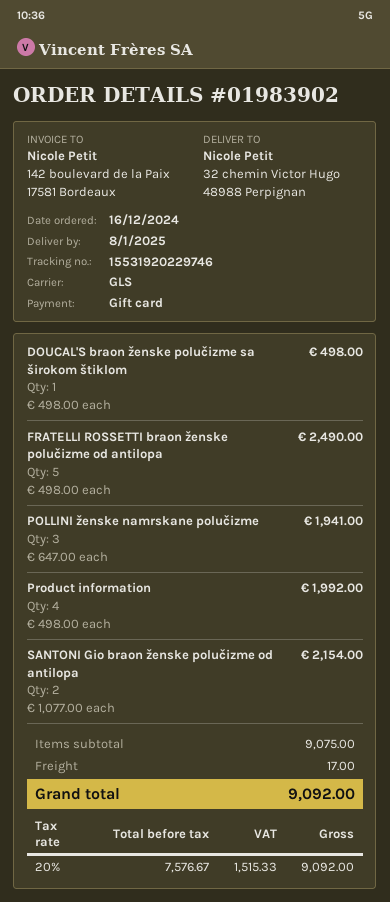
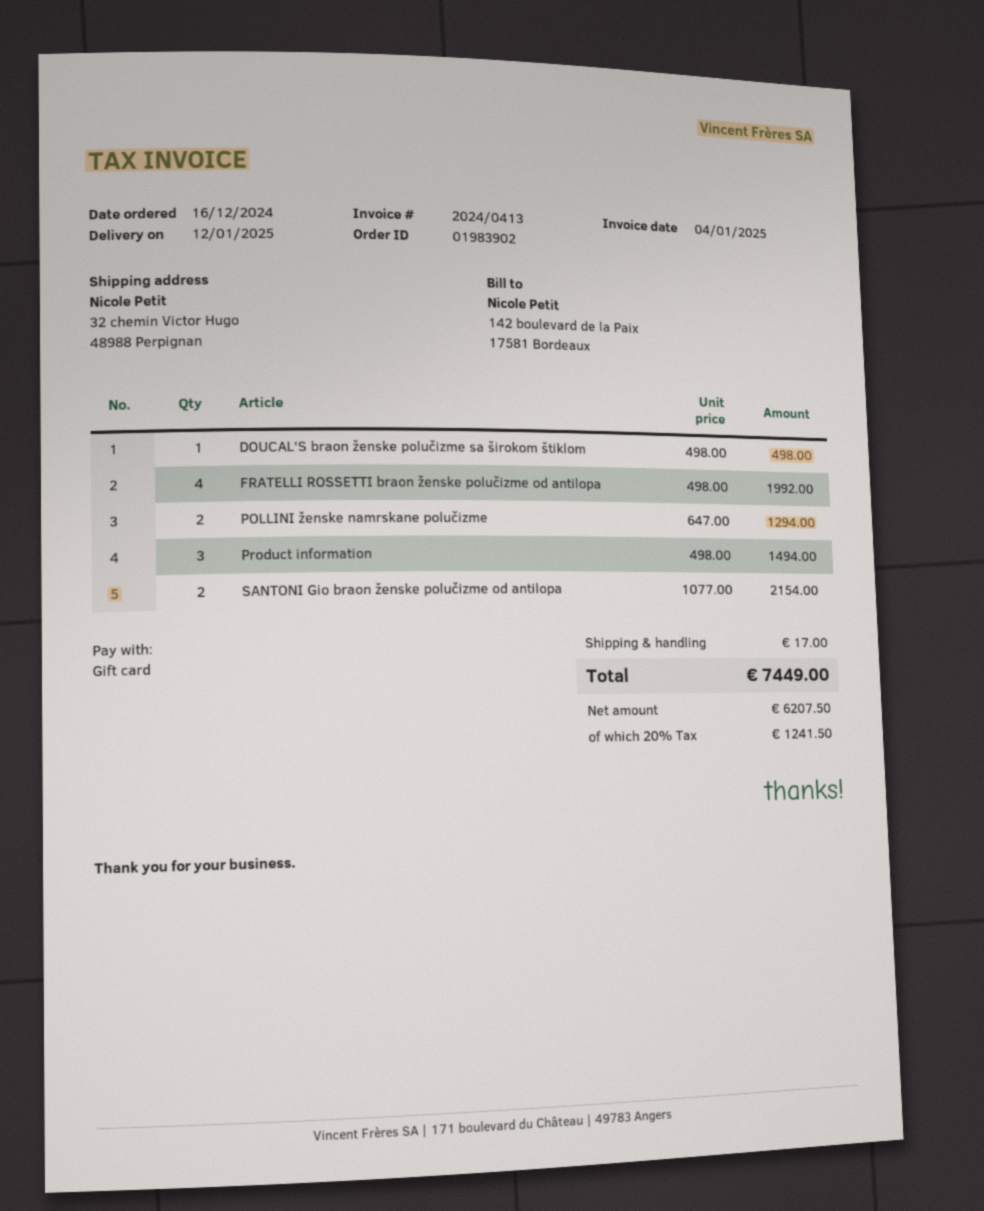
delivery date: 2025-01-08 -> 2025-01-12
FRATELLI ROSSETTI braon ženske polučizme od antilopa: 5 x 498.00 = 2490.00 -> 4 x 498.00 = 1992.00
POLLINI ženske namrskane polučizme: 3 x 647.00 = 1941.00 -> 2 x 647.00 = 1294.00
Product information: 4 x 498.00 = 1992.00 -> 3 x 498.00 = 1494.00
net: 7576.67 -> 6207.50
tax: 20% = 1515.33 -> 20% = 1241.50
total: 9092.00 -> 7449.00

